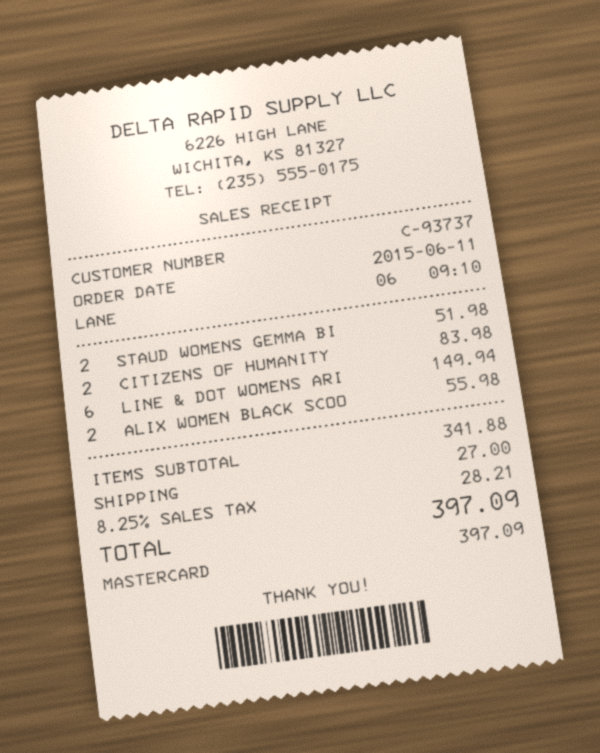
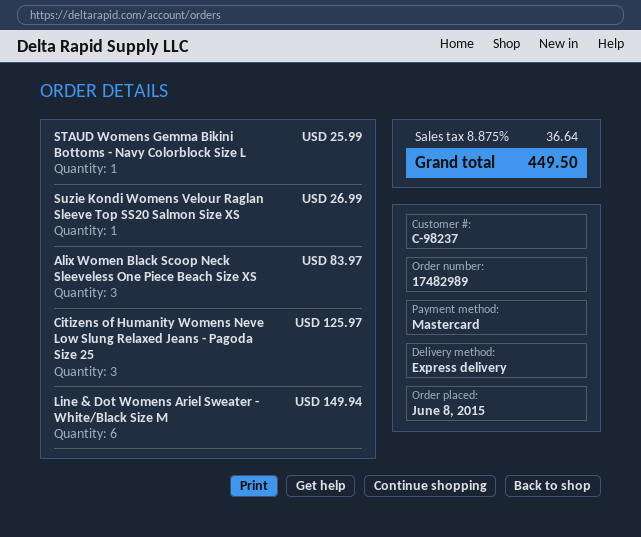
order date: 2015-06-11 -> 2015-06-08
customer number: C-93737 -> C-98237
STAUD WOMENS GEMMA BI: 2 for 51.98 -> 1 for 25.99
CITIZENS OF HUMANITY: 2 for 83.98 -> 3 for 125.97
ALIX WOMEN BLACK SCOO: 2 for 55.98 -> 3 for 83.97
Suzie Kondi Womens Velour Raglan Sleeve Top SS20 Salmon Size XS: none -> 1 for 26.99
shipping: 27.00 -> none
tax: 8.25% = 28.21 -> 8.875% = 36.64
total: 397.09 -> 449.50

